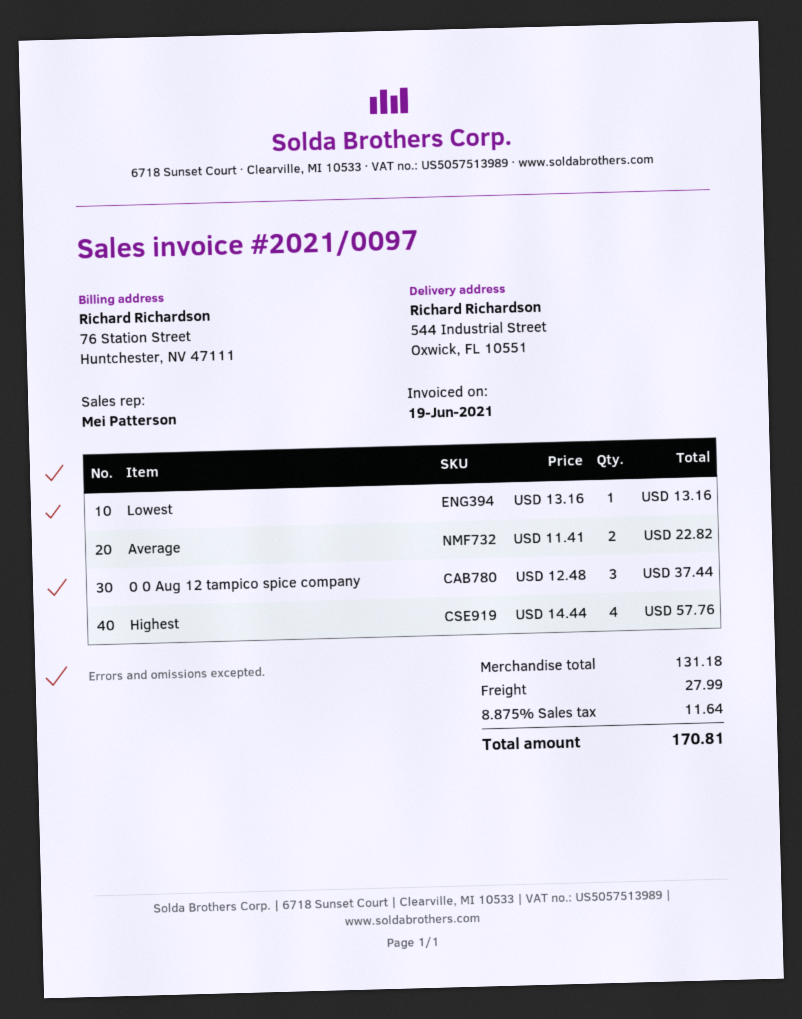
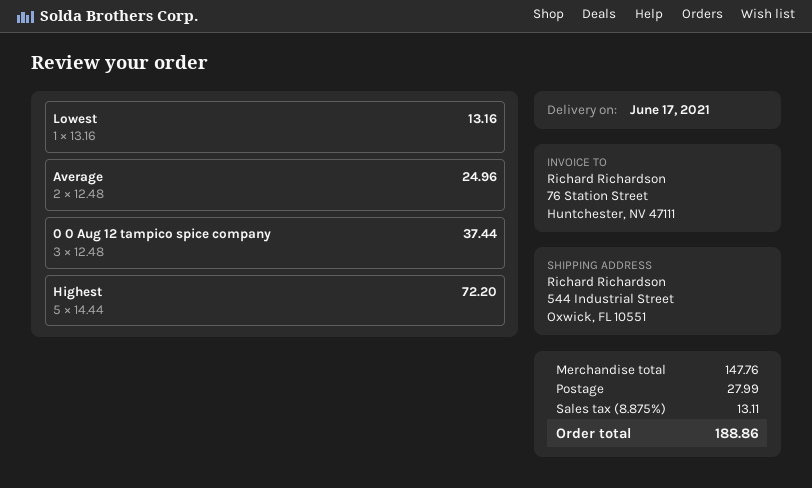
Average: 2 x 11.41 = 22.82 -> 2 x 12.48 = 24.96
Highest: 4 x 14.44 = 57.76 -> 5 x 14.44 = 72.20
subtotal: 131.18 -> 147.76
tax: 8.875% = 11.64 -> 8.875% = 13.11
total: 170.81 -> 188.86

